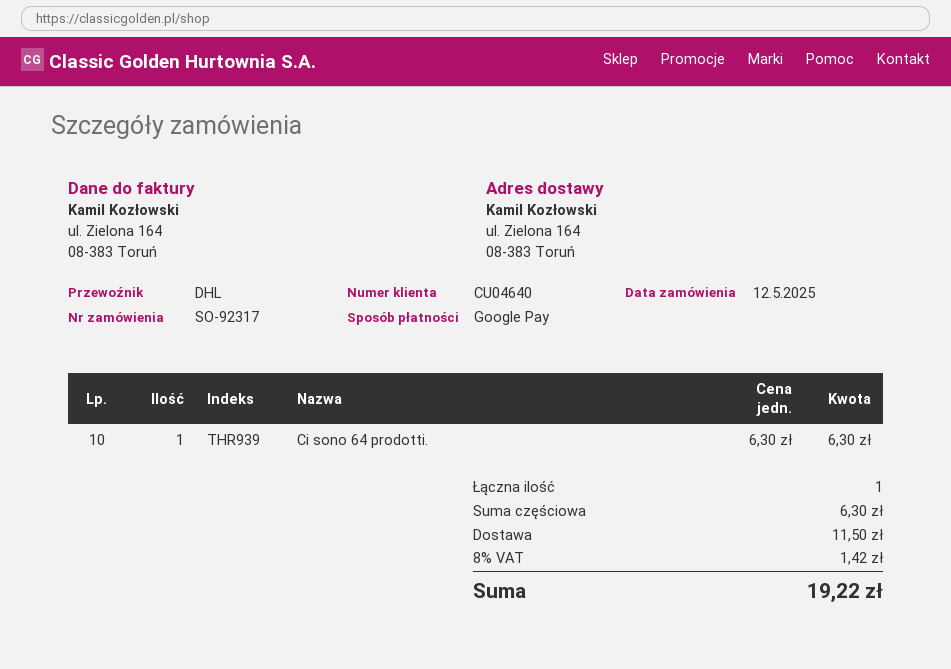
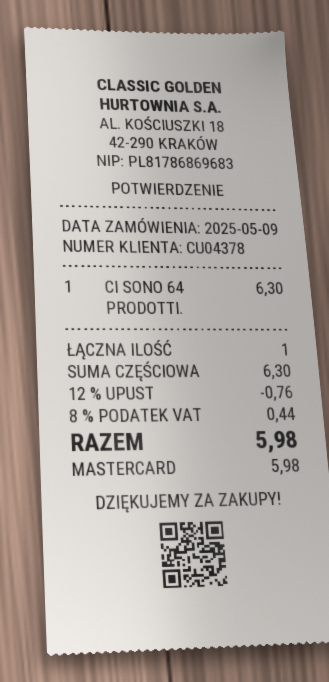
order date: 2025-05-12 -> 2025-05-09
customer number: CU04640 -> CU04378
payment method: Google Pay -> Mastercard
discount: none -> 12% = 0.76
shipping: 11.50 -> none
tax: 8% = 1.42 -> 8% = 0.44
total: 19.22 -> 5.98

